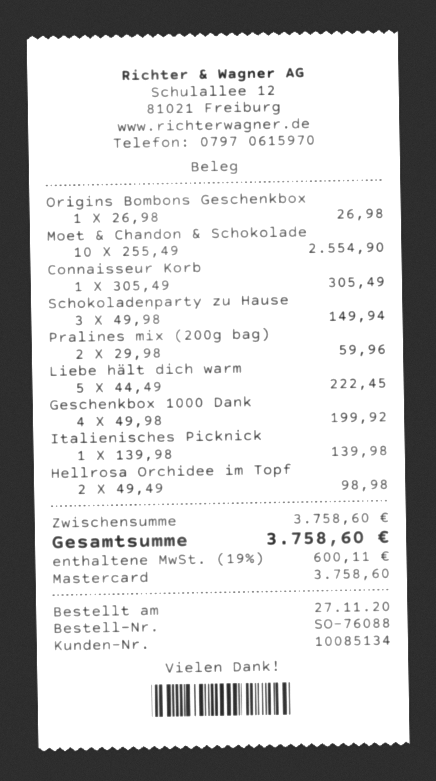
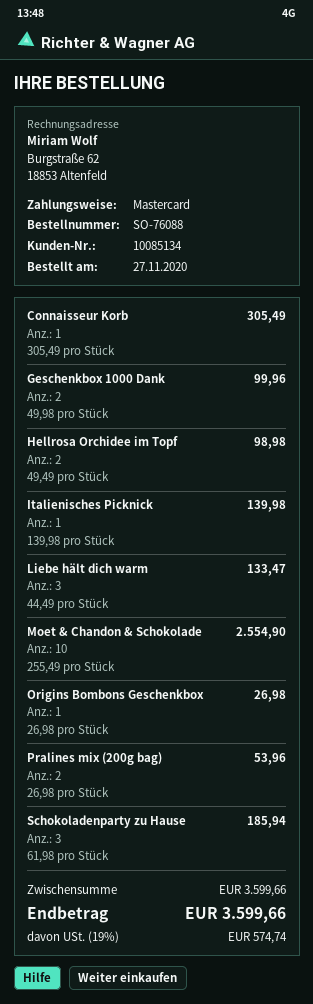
Schokoladenparty zu Hause: 3 x 49.98 = 149.94 -> 3 x 61.98 = 185.94
Pralines mix (200g bag): 2 x 29.98 = 59.96 -> 2 x 26.98 = 53.96
Liebe hält dich warm: 5 x 44.49 = 222.45 -> 3 x 44.49 = 133.47
Geschenkbox 1000 Dank: 4 x 49.98 = 199.92 -> 2 x 49.98 = 99.96
subtotal: 3758.60 -> 3599.66
tax: 19% = 600.11 -> 19% = 574.74
total: 3758.60 -> 3599.66

